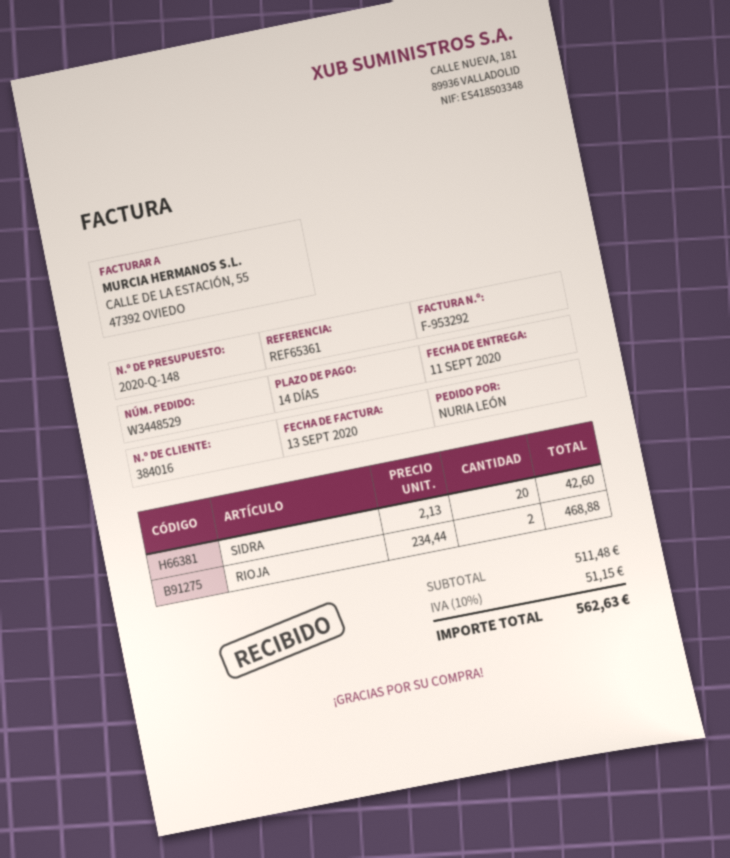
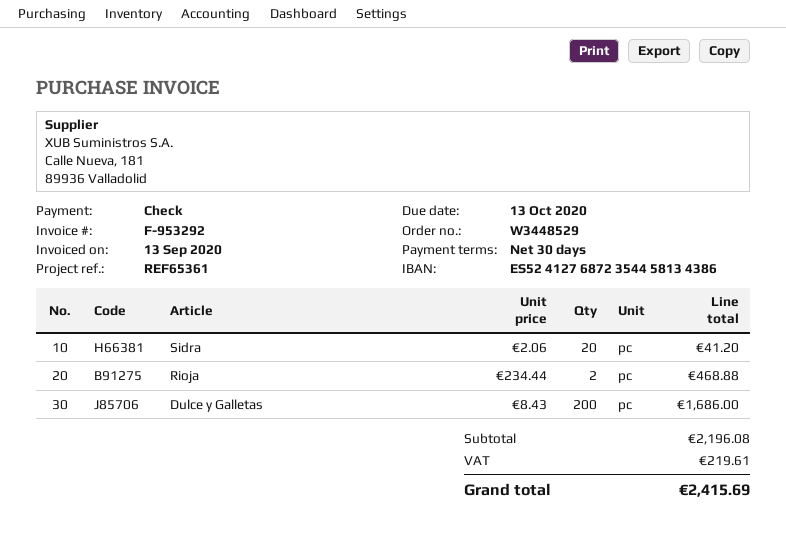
payment terms: 14 days -> 30 days
SIDRA: 20 x 2.13 = 42.60 -> 20 x 2.06 = 41.20
Dulce y Galletas: none -> 200 x 8.43 = 1686.00
subtotal: 511.48 -> 2196.08
tax: 51.15 -> 219.61
total: 562.63 -> 2415.69

